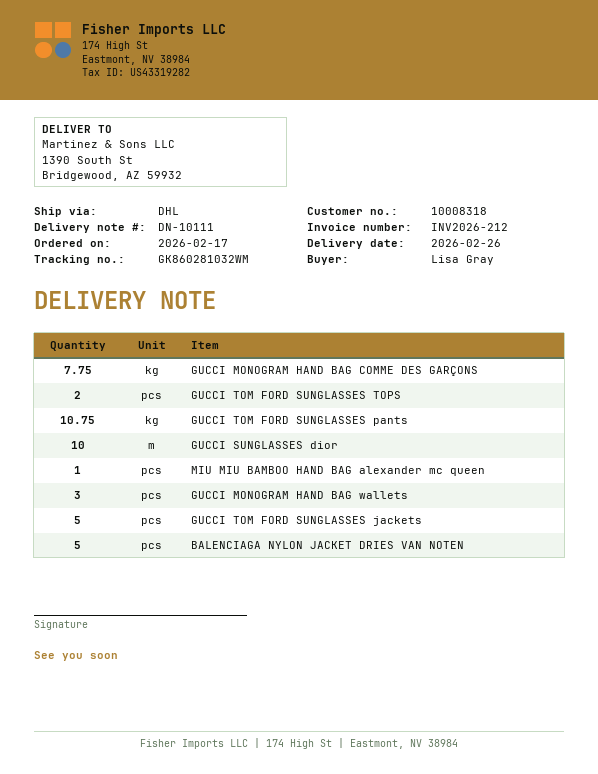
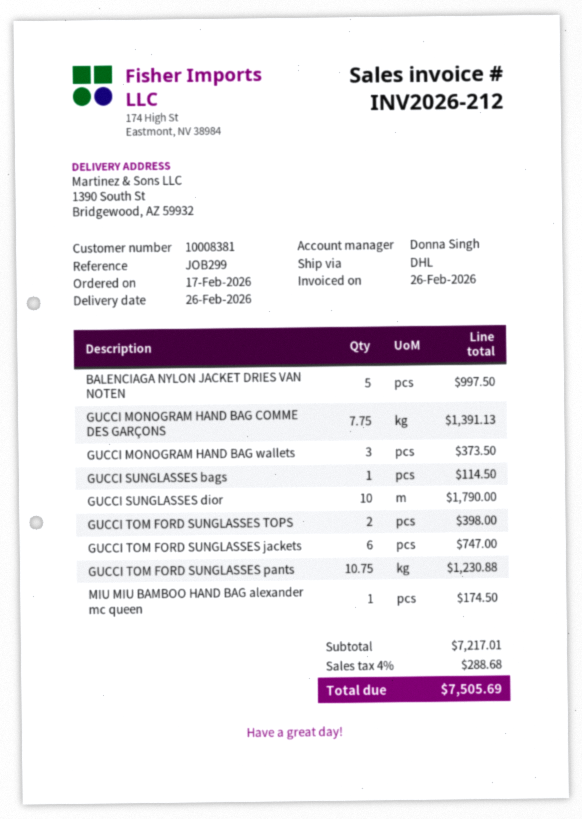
customer number: 10008318 -> 10008381
GUCCI TOM FORD SUNGLASSES jackets: 5 -> 6
GUCCI SUNGLASSES bags: none -> 1

